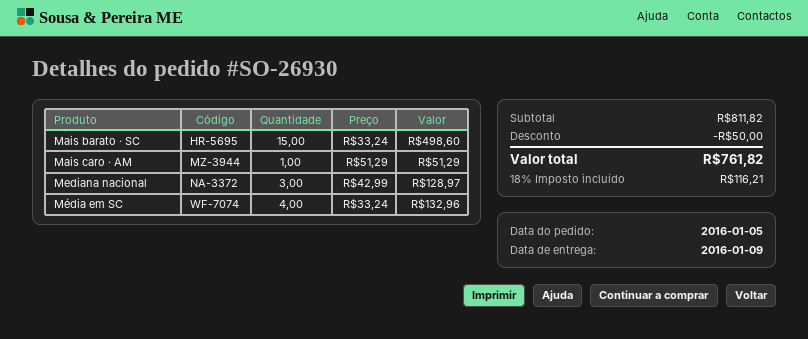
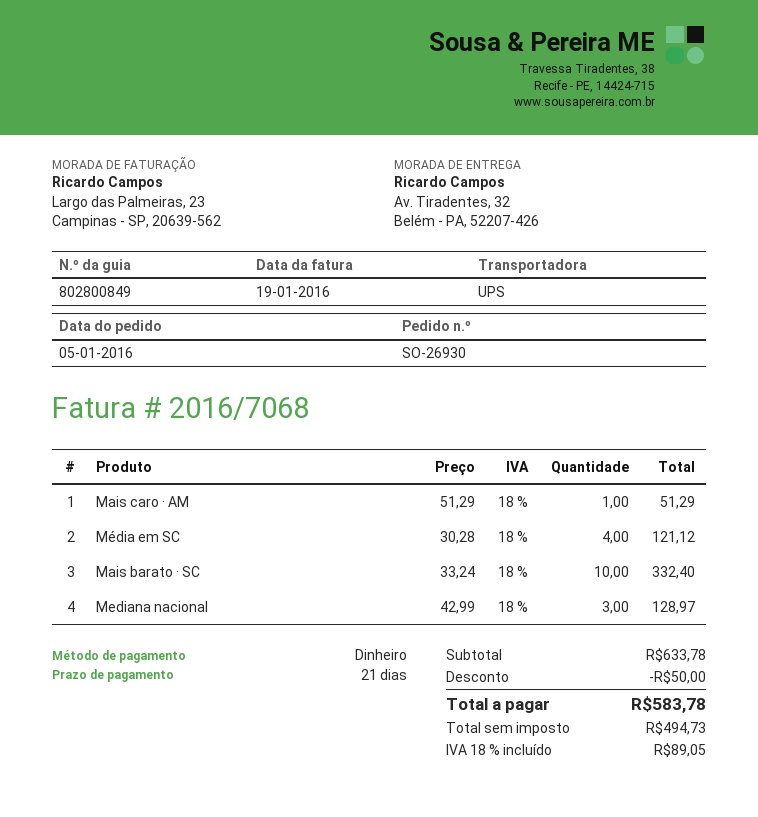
Mais barato · SC: 15 x 33.24 = 498.60 -> 10 x 33.24 = 332.40
Média em SC: 4 x 33.24 = 132.96 -> 4 x 30.28 = 121.12
subtotal: 811.82 -> 633.78
tax: 18% = 116.21 -> 18% = 89.05
total: 761.82 -> 583.78

